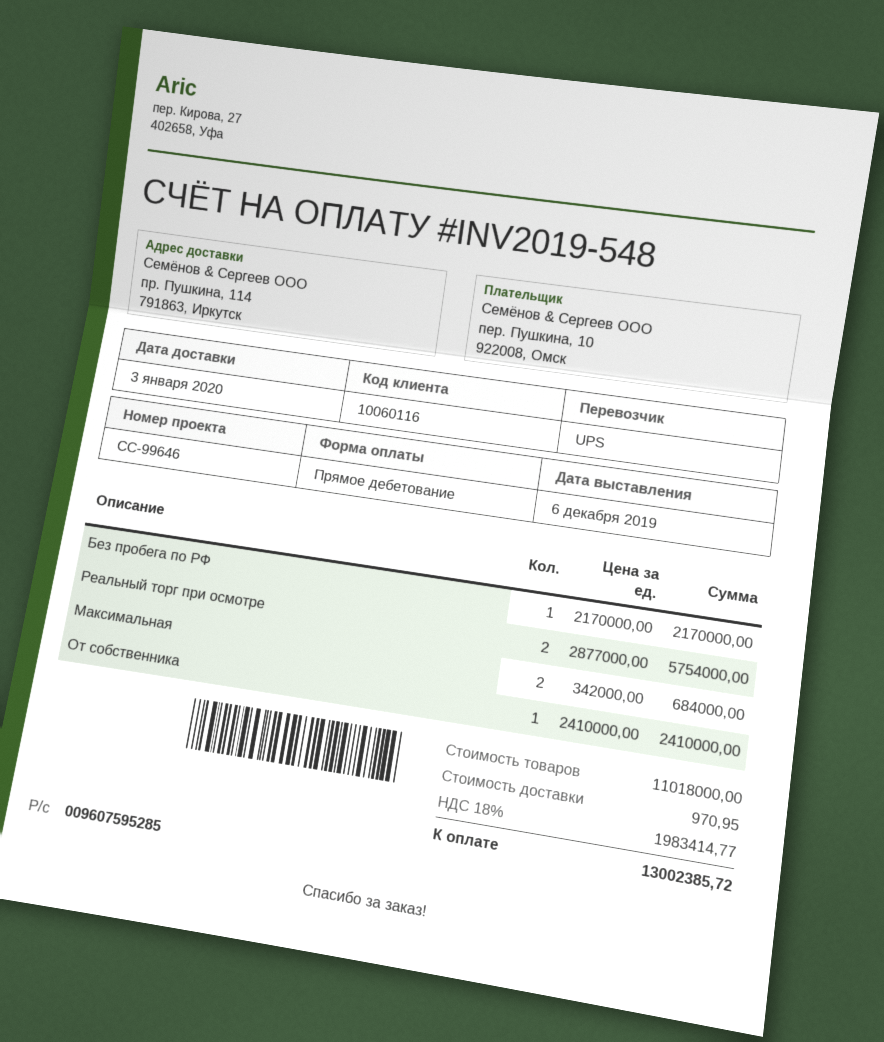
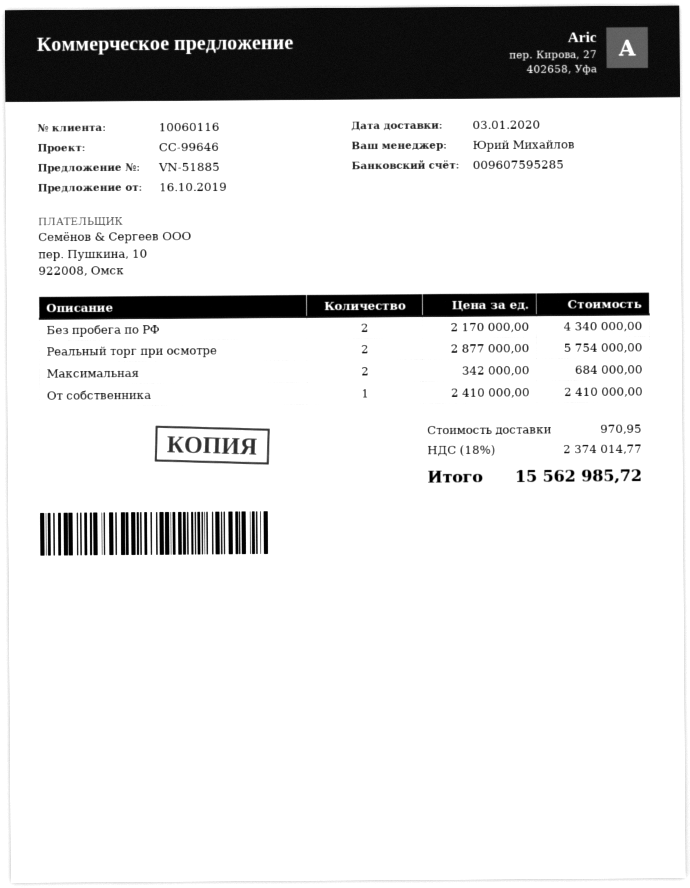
Без пробега по РФ: 1 x 2170000.00 = 2170000.00 -> 2 x 2170000.00 = 4340000.00
tax: 18% = 1983414.77 -> 18% = 2374014.77
total: 13002385.72 -> 15562985.72

